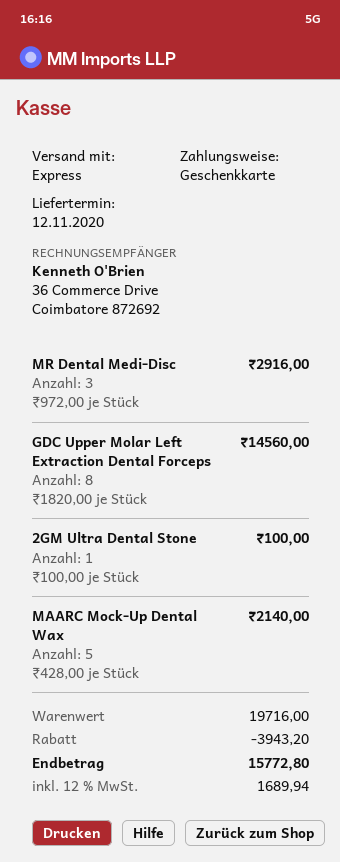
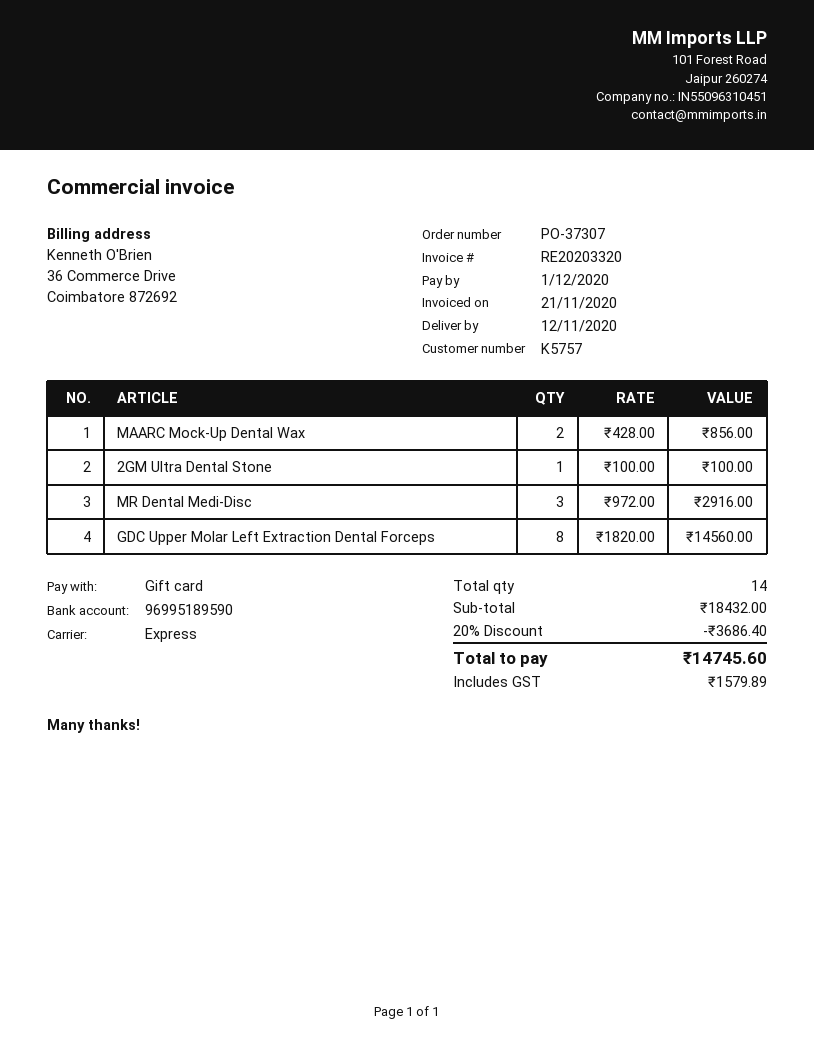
MAARC Mock-Up Dental Wax: 5 x 428.00 = 2140.00 -> 2 x 428.00 = 856.00
subtotal: 19716.00 -> 18432.00
discount: 3943.20 -> 3686.40
tax: 1689.94 -> 1579.89
total: 15772.80 -> 14745.60

